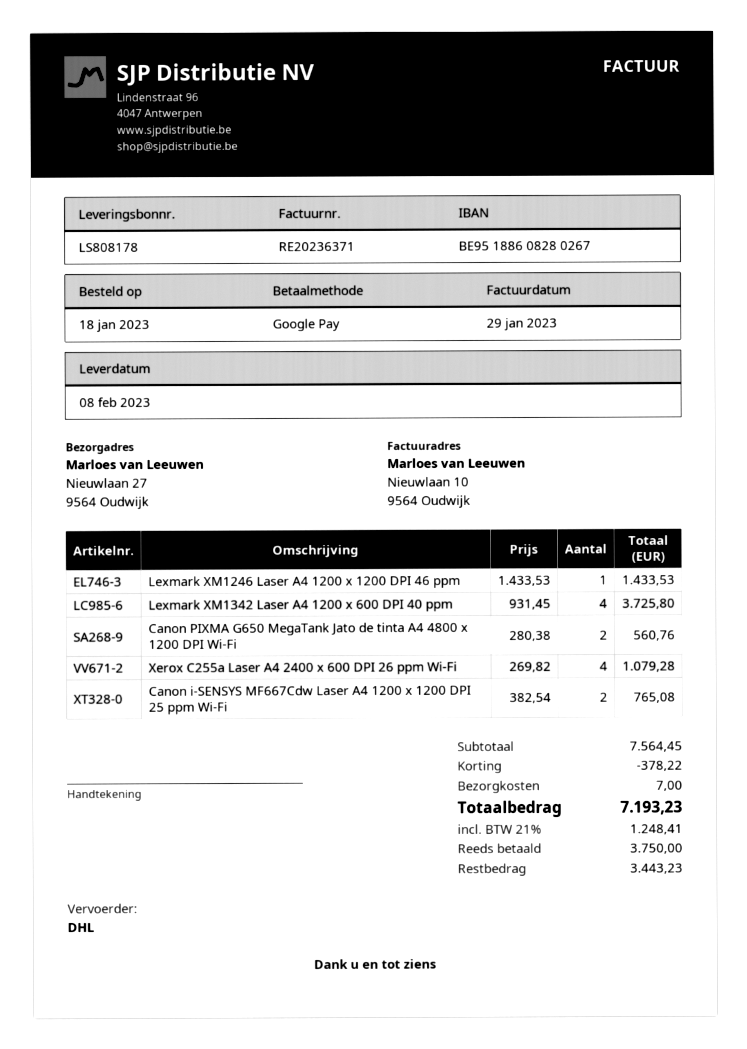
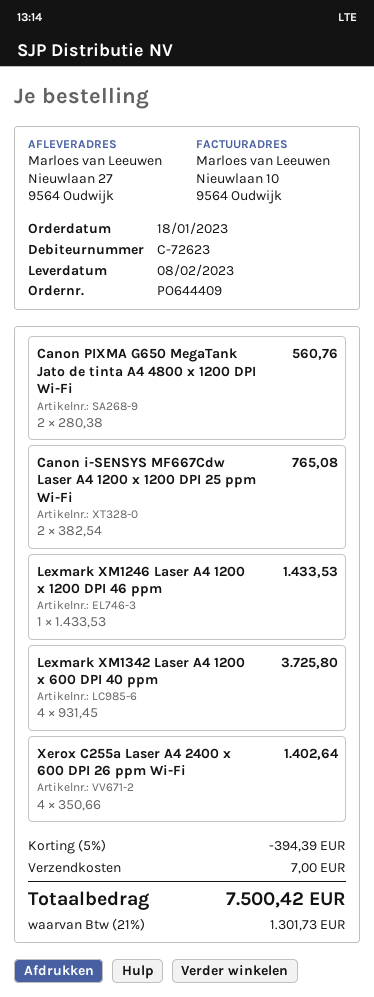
Xerox C255a Laser A4 2400 x 600 DPI 26 ppm Wi-Fi: 4 x 269.82 = 1079.28 -> 4 x 350.66 = 1402.64
discount: 378.22 -> 394.39
tax: 21% = 1248.41 -> 21% = 1301.73
total: 7193.23 -> 7500.42

